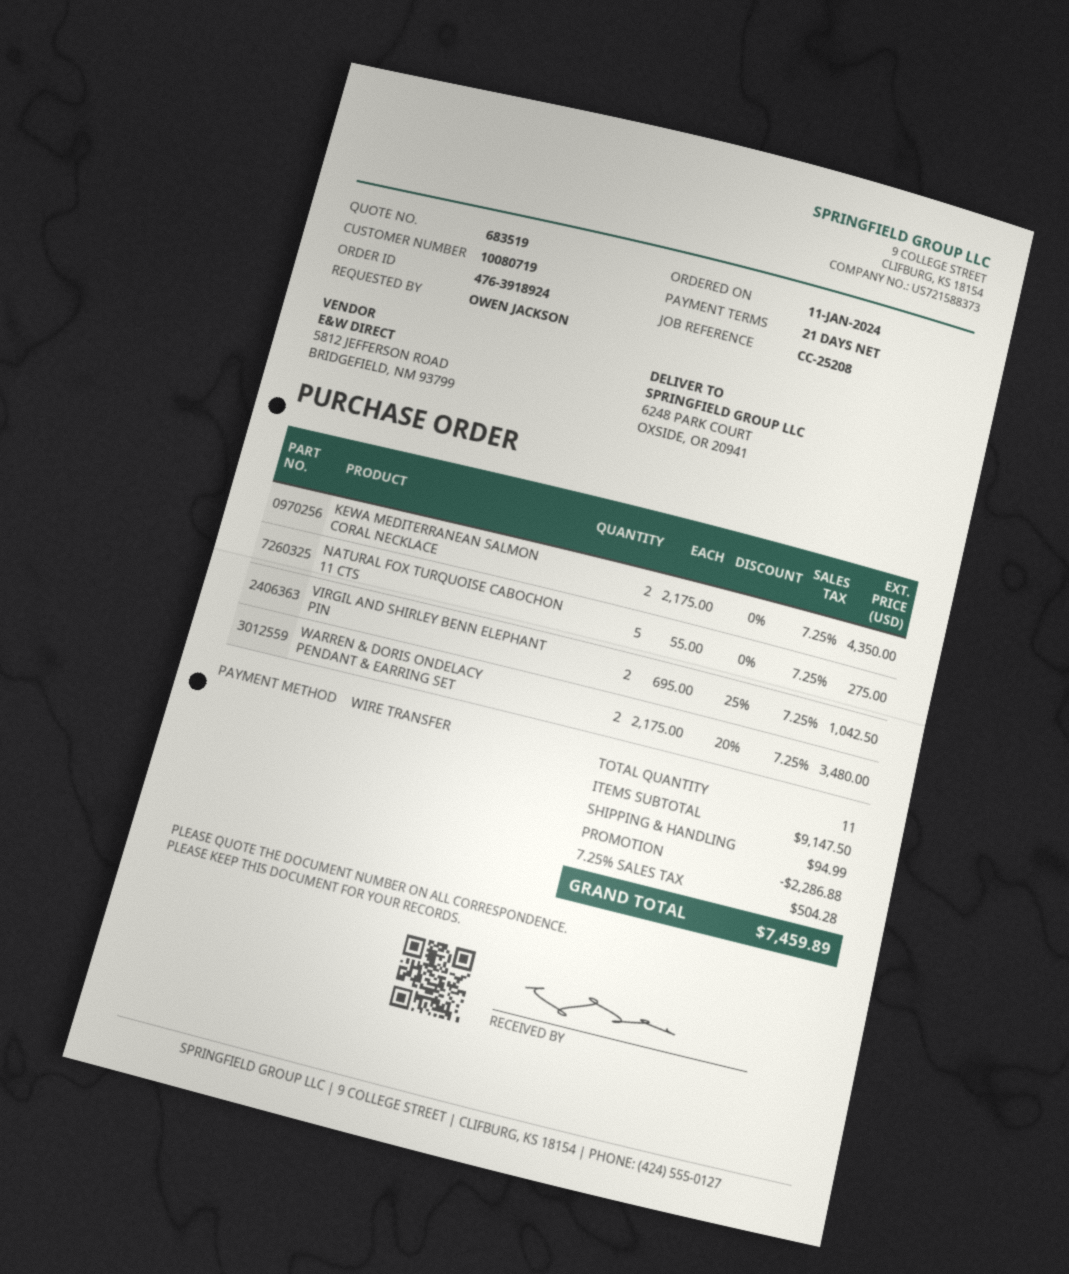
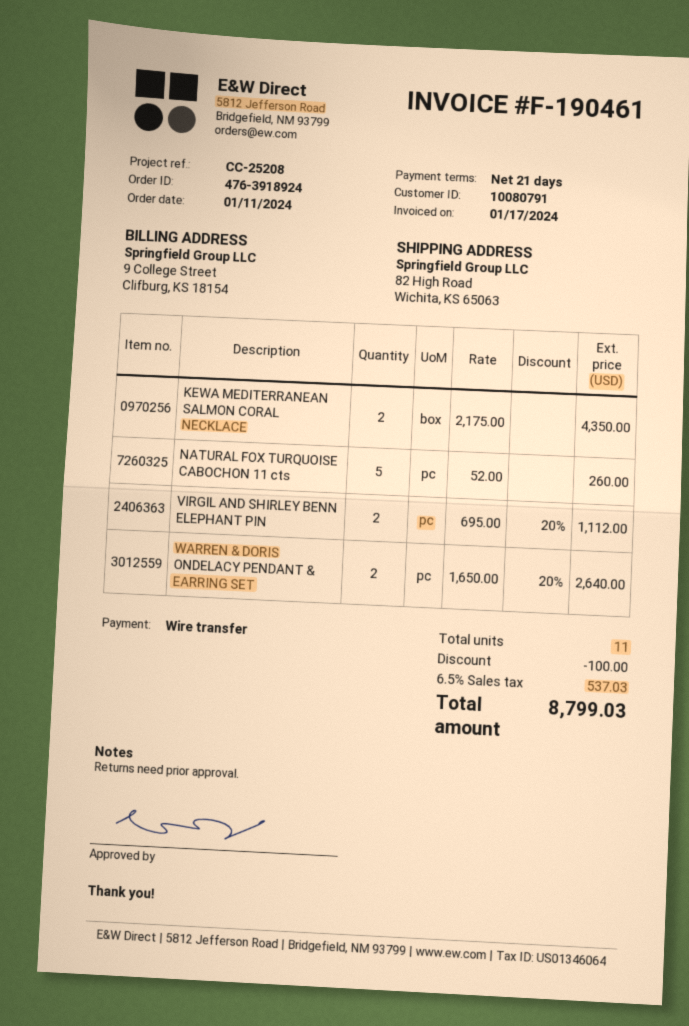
customer number: 10080719 -> 10080791
ship to: 6248 PARK COURT, OXSIDE, OR 20941 -> 82 High Road, Wichita, KS 65063
NATURAL FOX TURQUOISE CABOCHON 11 CTS: 5 x 55.00 = 275.00 -> 5 x 52.00 = 260.00
VIRGIL AND SHIRLEY BENN ELEPHANT PIN: 2 x 695.00 - 25% = 1042.50 -> 2 x 695.00 - 20% = 1112.00
WARREN & DORIS ONDELACY PENDANT & EARRING SET: 2 x 2175.00 - 20% = 3480.00 -> 2 x 1650.00 - 20% = 2640.00
discount: 2286.88 -> 100.00
shipping: 94.99 -> none
tax: 7.25% = 504.28 -> 6.5% = 537.03
total: 7459.89 -> 8799.03

